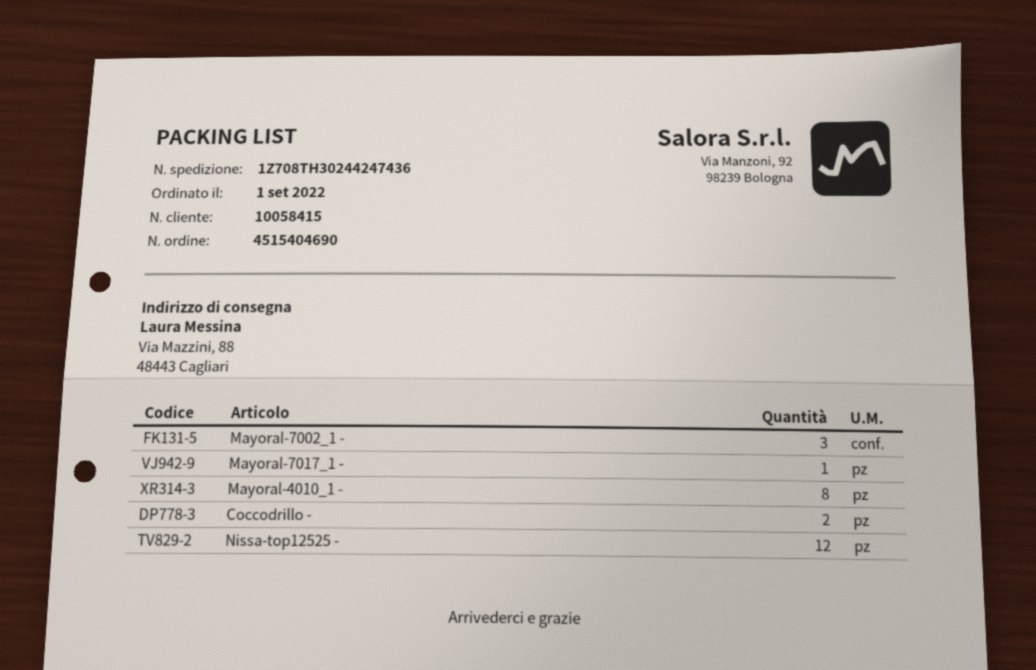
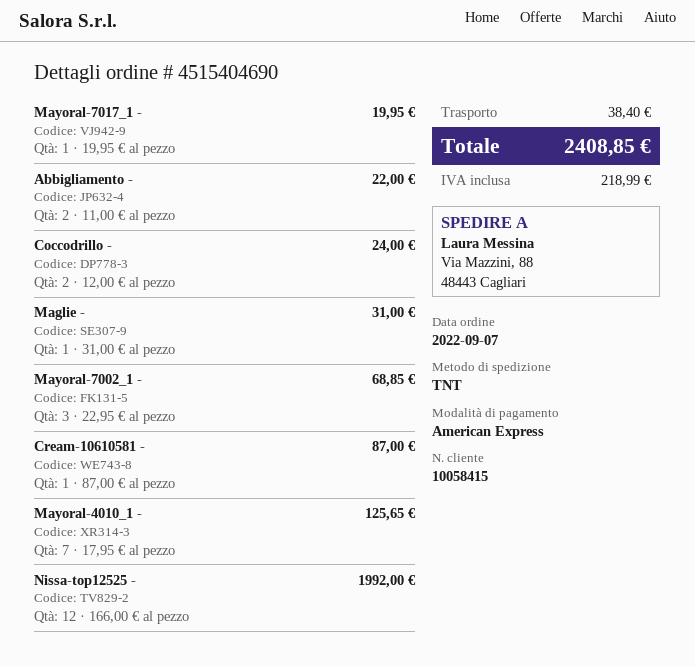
order date: 2022-09-01 -> 2022-09-07
Mayoral-4010_1 -: 8 -> 7
Abbigliamento -: none -> 2
Maglie -: none -> 1
Cream-10610581 -: none -> 1

